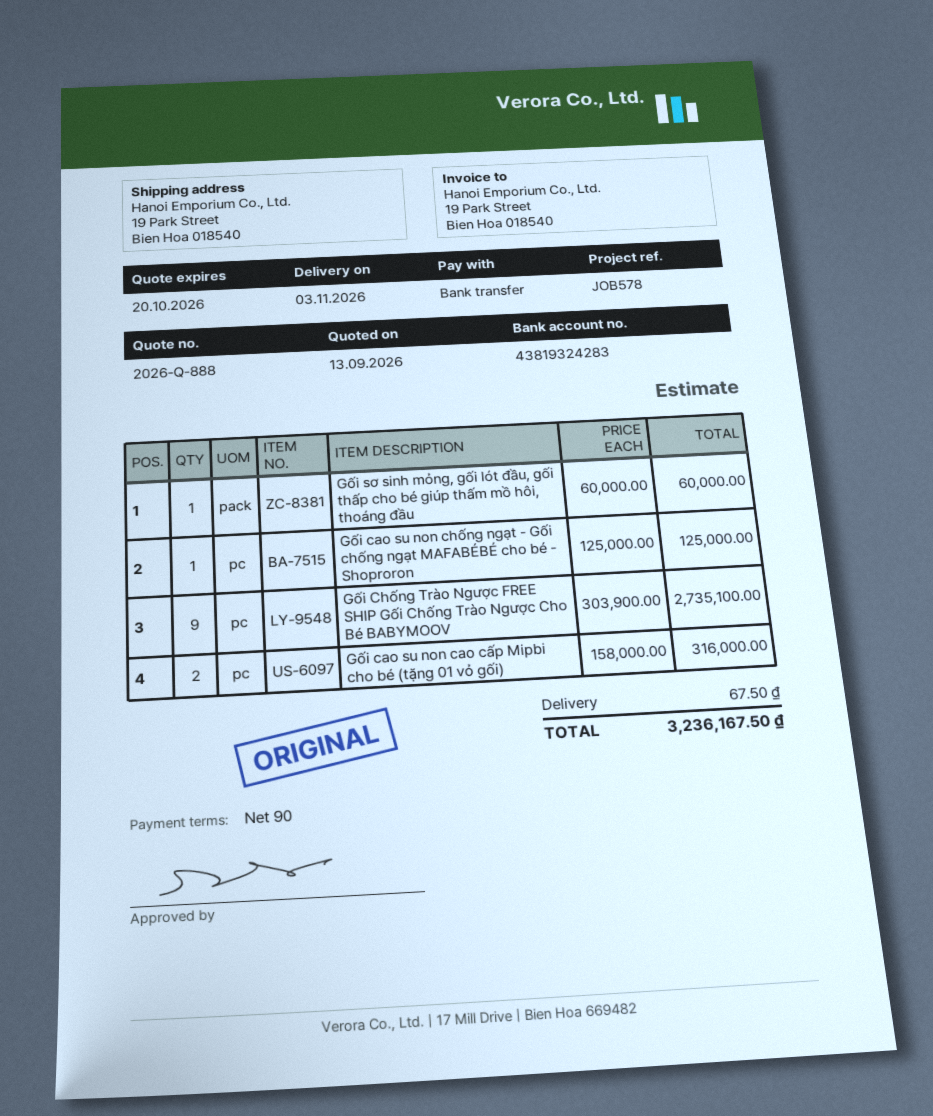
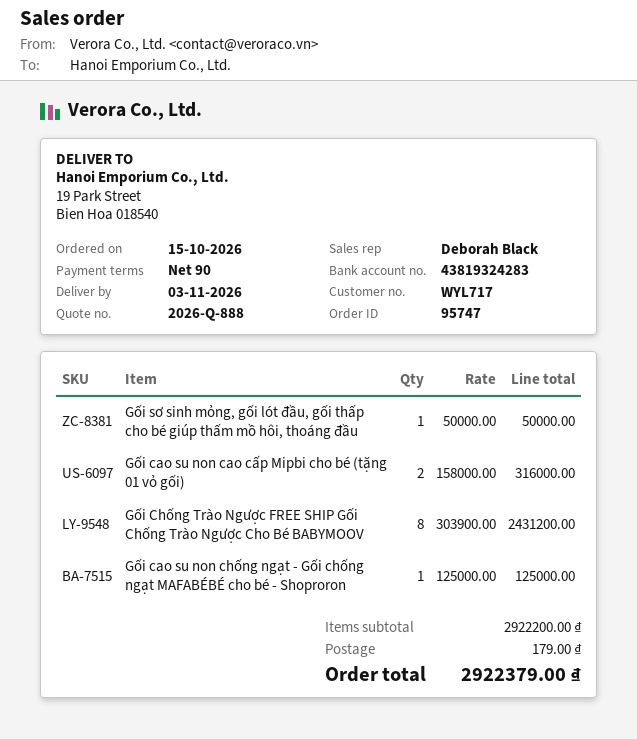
Gối sơ sinh mỏng, gối lót đầu, gối thấp cho bé giúp thấm mồ hôi, thoáng đầu: 1 x 60000.00 = 60000.00 -> 1 x 50000.00 = 50000.00
Gối Chống Trào Ngược FREE SHIP Gối Chống Trào Ngược Cho Bé BABYMOOV: 9 x 303900.00 = 2735100.00 -> 8 x 303900.00 = 2431200.00
shipping: 67.50 -> 179.00
total: 3236167.50 -> 2922379.00

